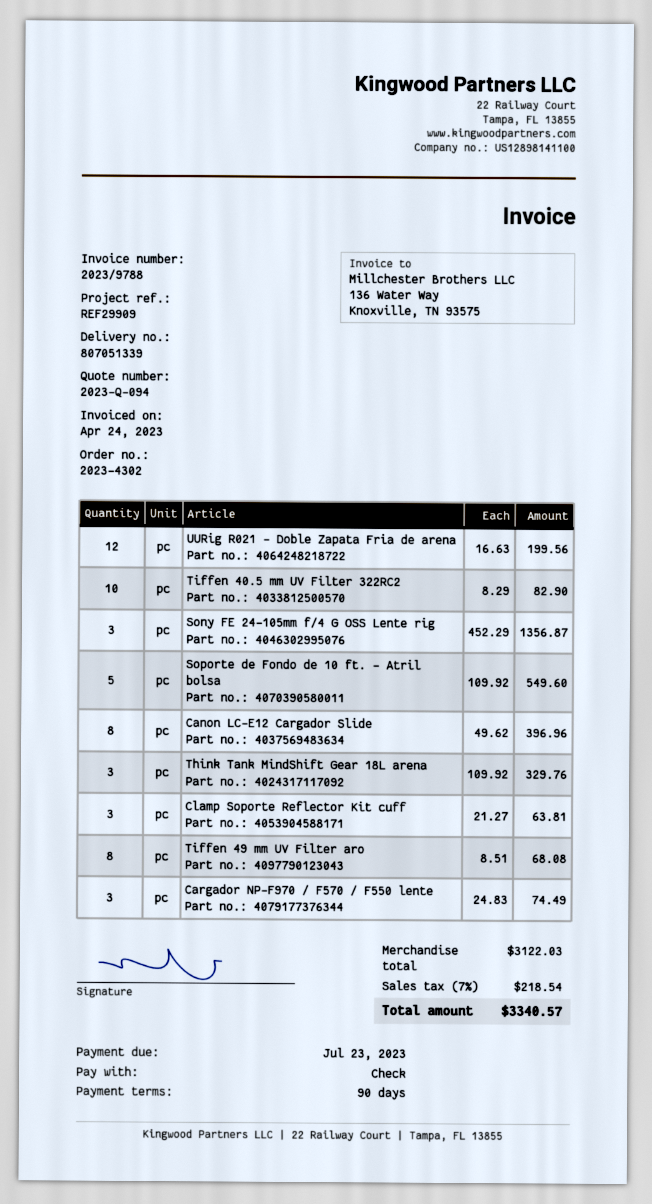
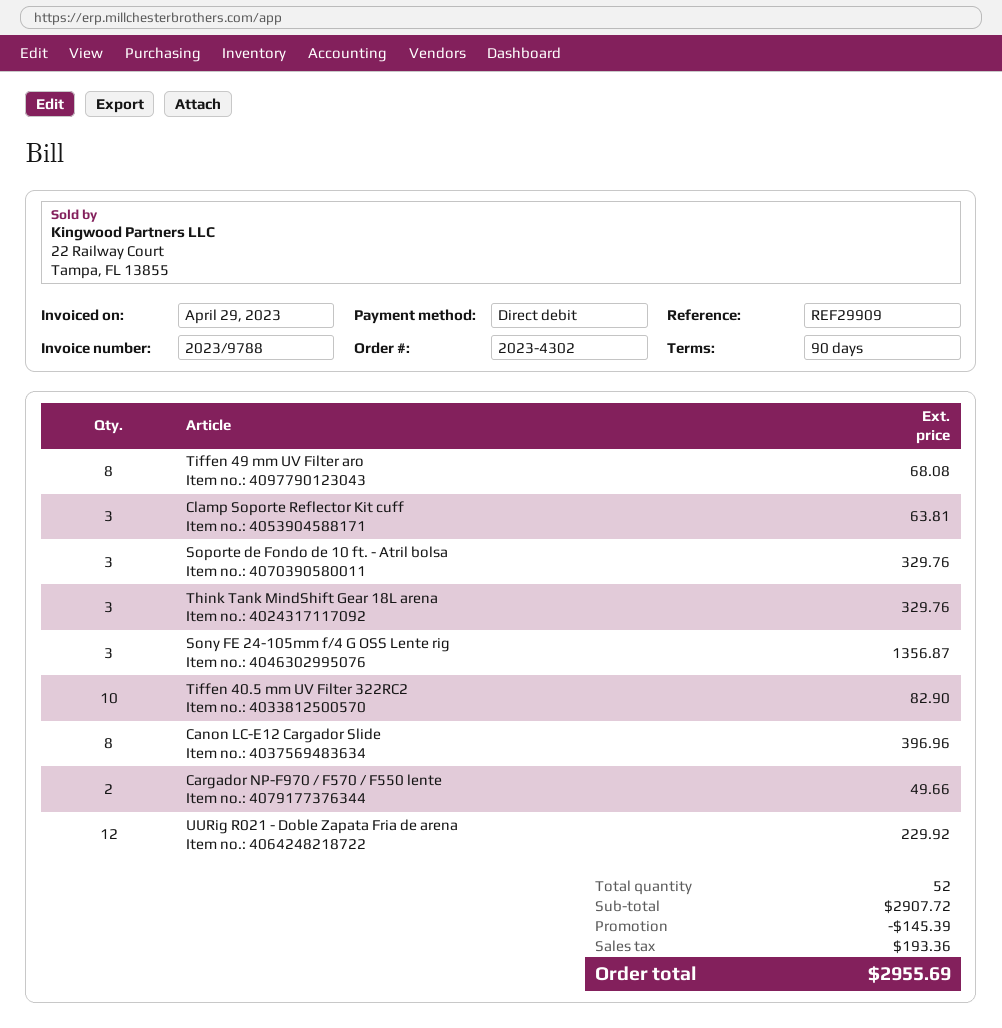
invoice date: 2023-04-24 -> 2023-04-29
payment method: cheque -> direct debit
UURig R021 - Doble Zapata Fria de arena: 12 for 199.56 -> 12 for 229.92
Soporte de Fondo de 10 ft. - Atril bolsa: 5 for 549.60 -> 3 for 329.76
Cargador NP-F970 / F570 / F550 lente: 3 for 74.49 -> 2 for 49.66
subtotal: 3122.03 -> 2907.72
discount: none -> 145.39
tax: 218.54 -> 193.36
total: 3340.57 -> 2955.69

